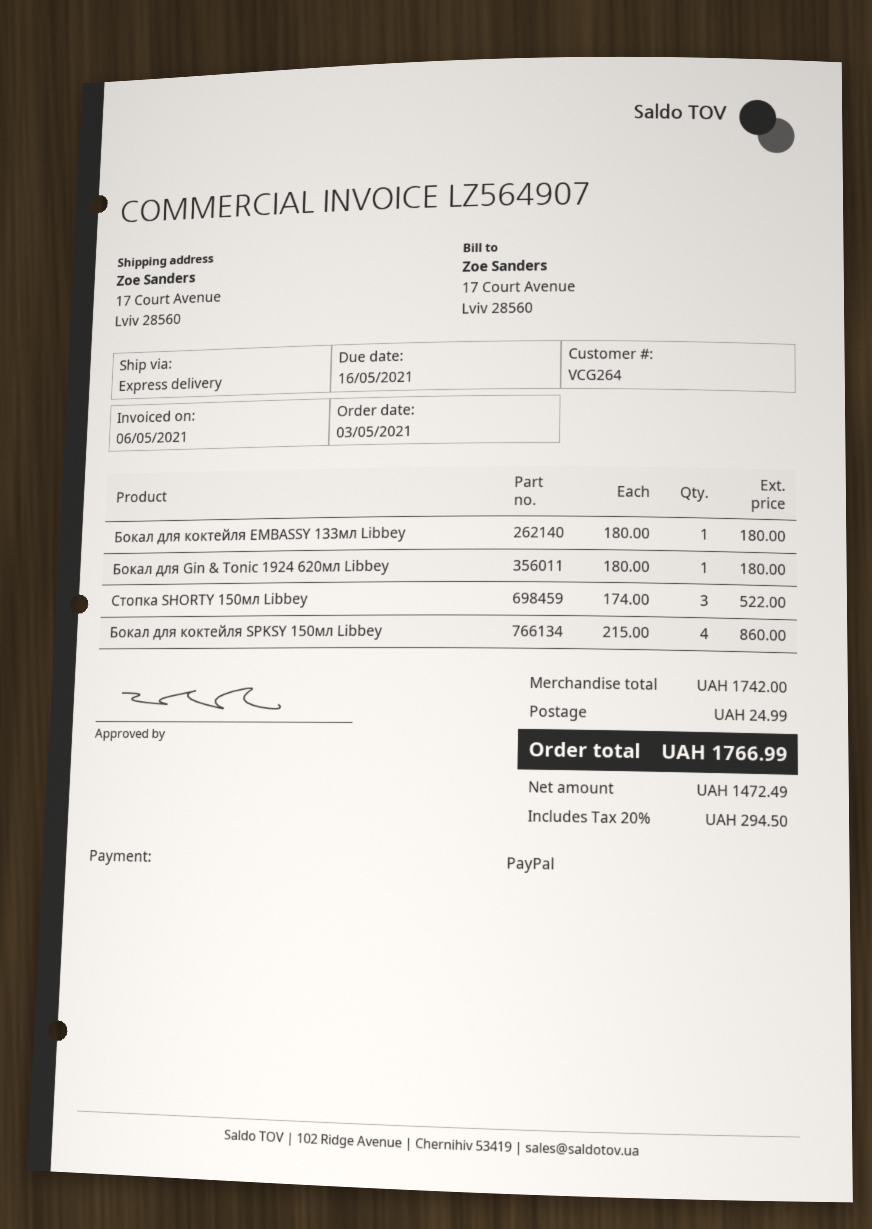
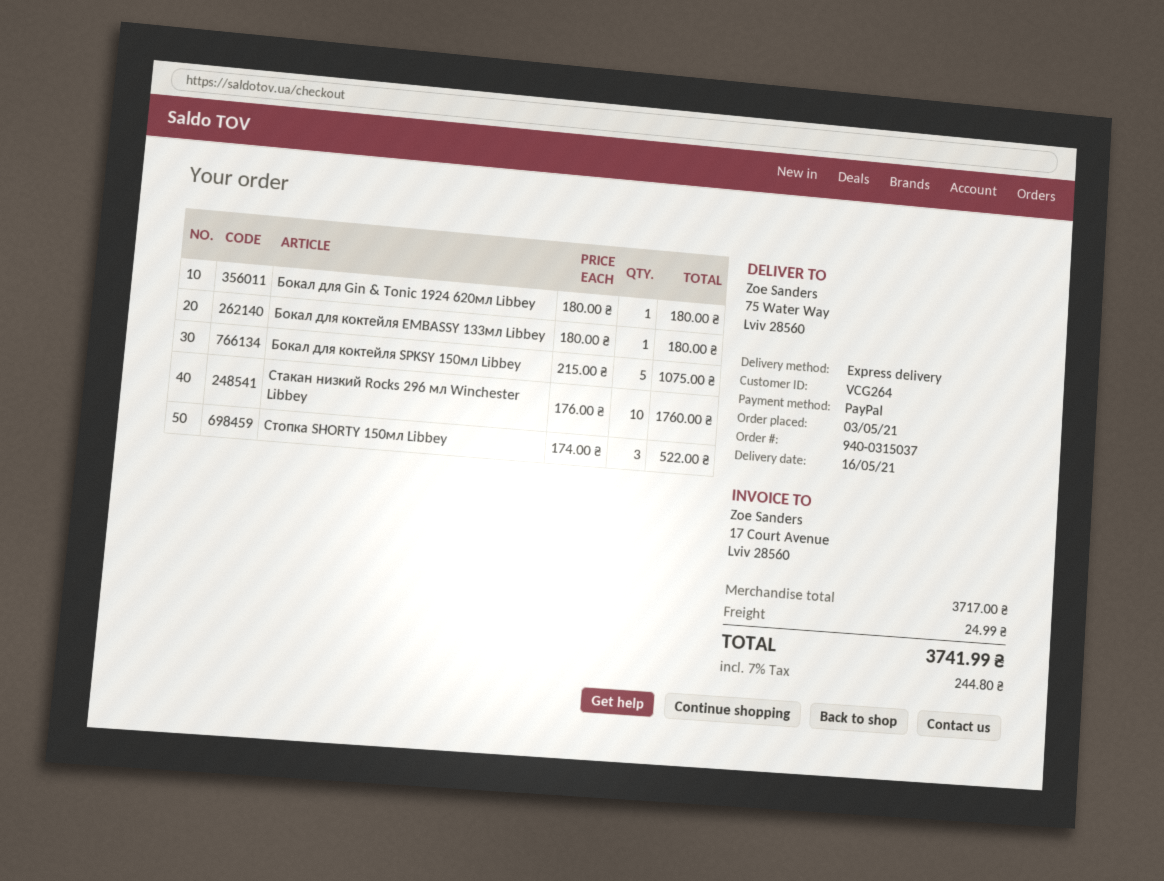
ship to: 17 Court Avenue, Lviv 28560 -> 75 Water Way, Lviv 28560
Бокал для коктейля SPKSY 150мл Libbey: 4 x 215.00 = 860.00 -> 5 x 215.00 = 1075.00
Стакан низкий Rocks 296 мл Winchester Libbey: none -> 10 x 176.00 = 1760.00
subtotal: 1742.00 -> 3717.00
tax: 20% = 294.50 -> 7% = 244.80
total: 1766.99 -> 3741.99

